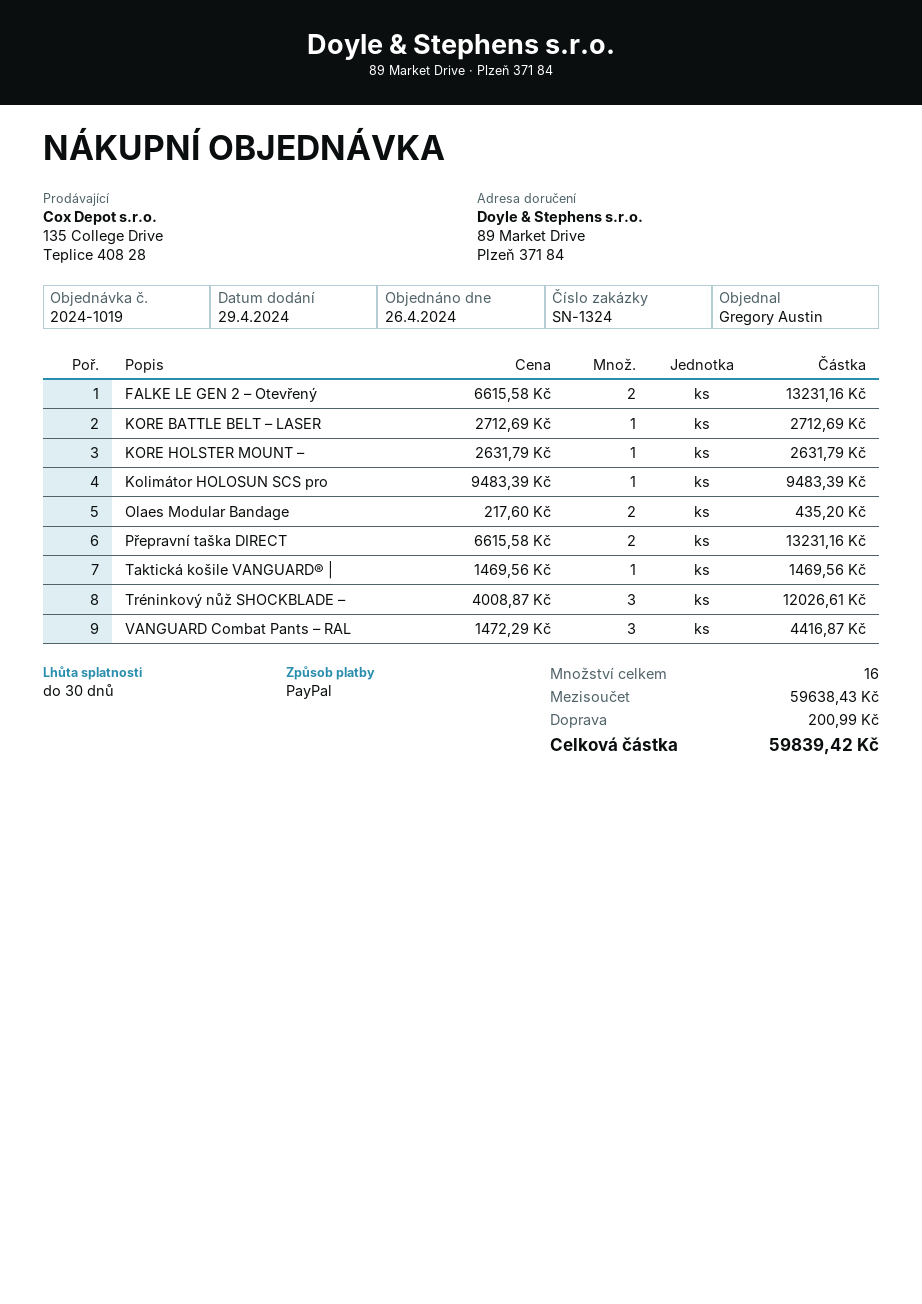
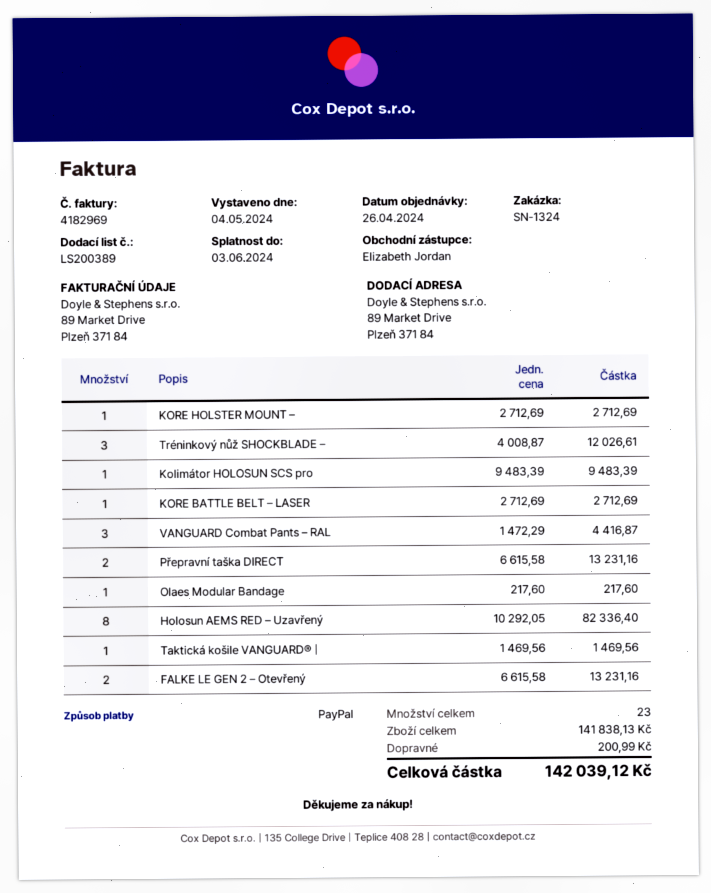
KORE HOLSTER MOUNT –: 1 x 2631.79 = 2631.79 -> 1 x 2712.69 = 2712.69
Olaes Modular Bandage: 2 x 217.60 = 435.20 -> 1 x 217.60 = 217.60
Holosun AEMS RED – Uzavřený: none -> 8 x 10292.05 = 82336.40
total quantity: 16 -> 23
subtotal: 59638.43 -> 141838.13
total: 59839.42 -> 142039.12

